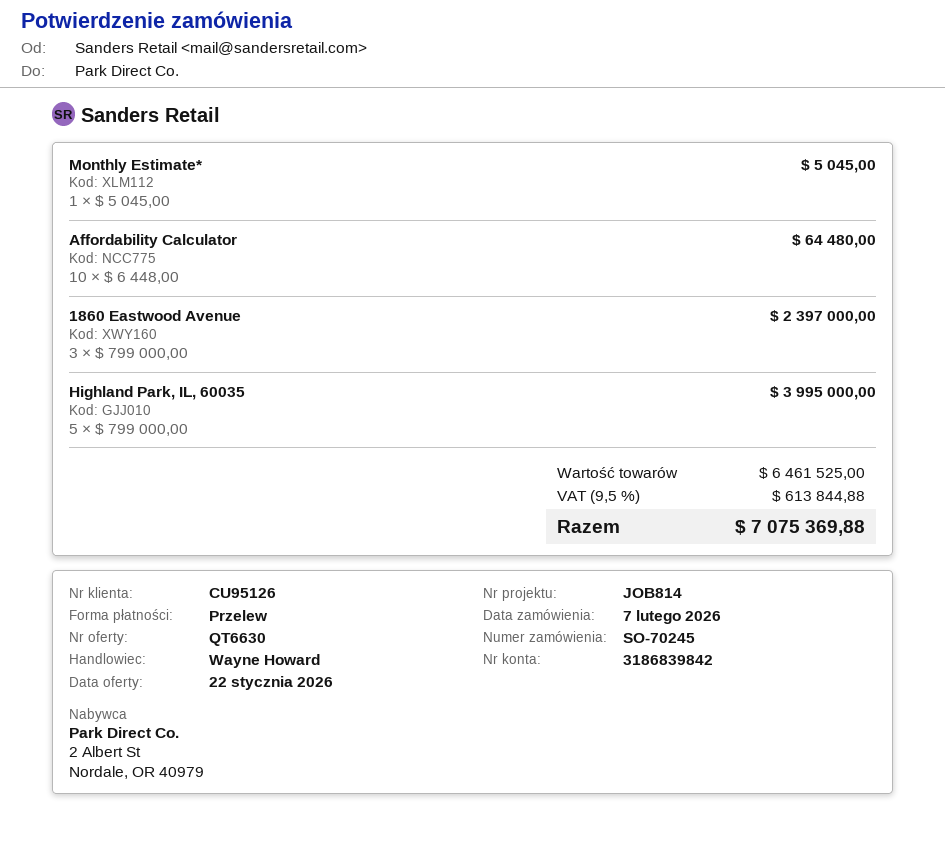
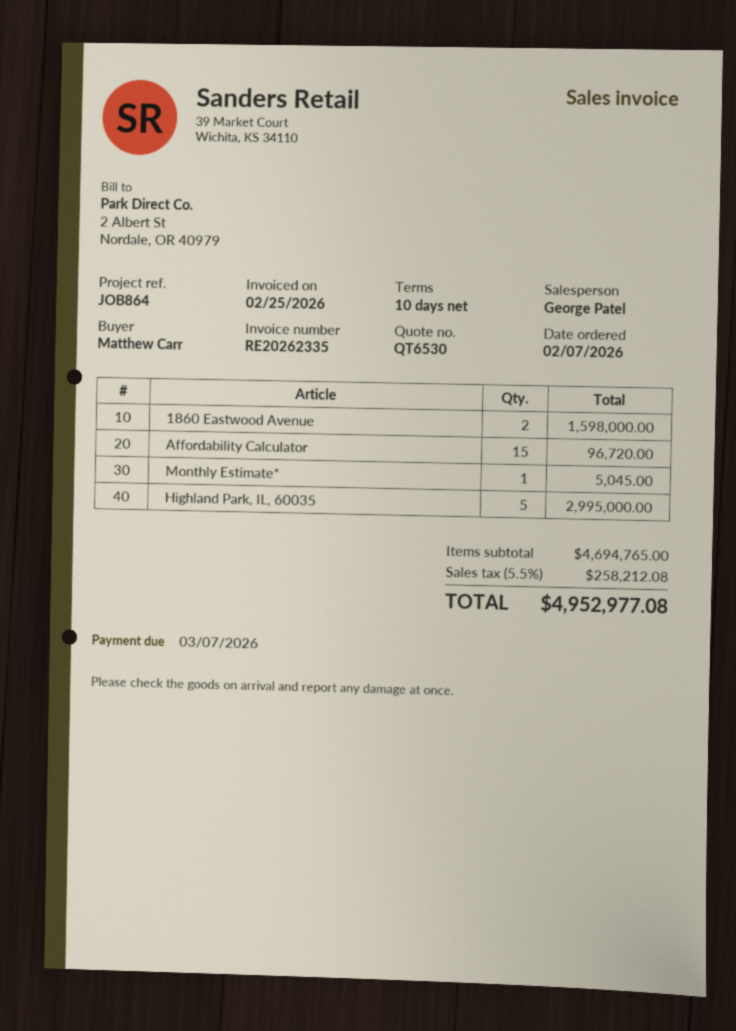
quote number: QT6630 -> QT6530
reference: JOB814 -> JOB864
sales rep: Wayne Howard -> George Patel
Affordability Calculator: 10 for 64480.00 -> 15 for 96720.00
1860 Eastwood Avenue: 3 for 2397000.00 -> 2 for 1598000.00
Highland Park, IL, 60035: 5 for 3995000.00 -> 5 for 2995000.00
subtotal: 6461525.00 -> 4694765.00
tax: 9.5% = 613844.88 -> 5.5% = 258212.08
total: 7075369.88 -> 4952977.08

